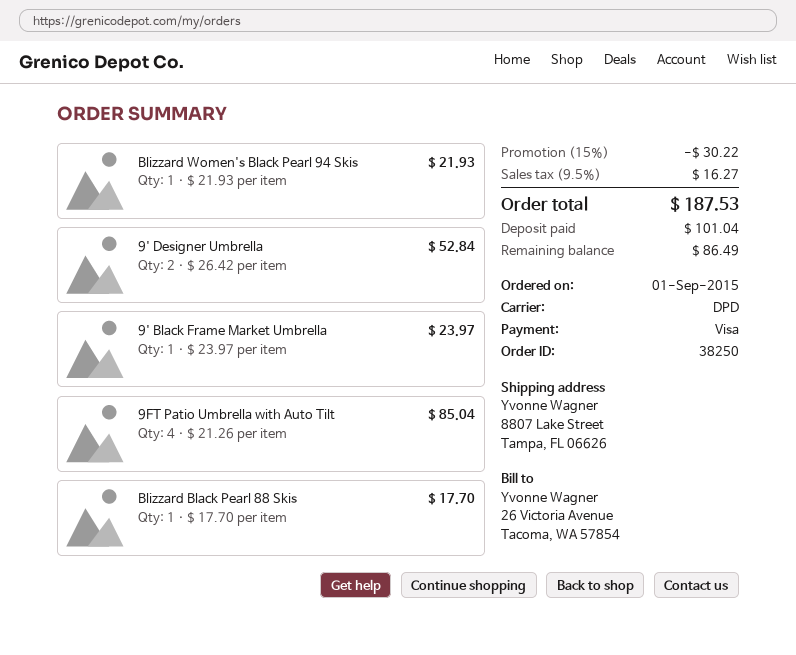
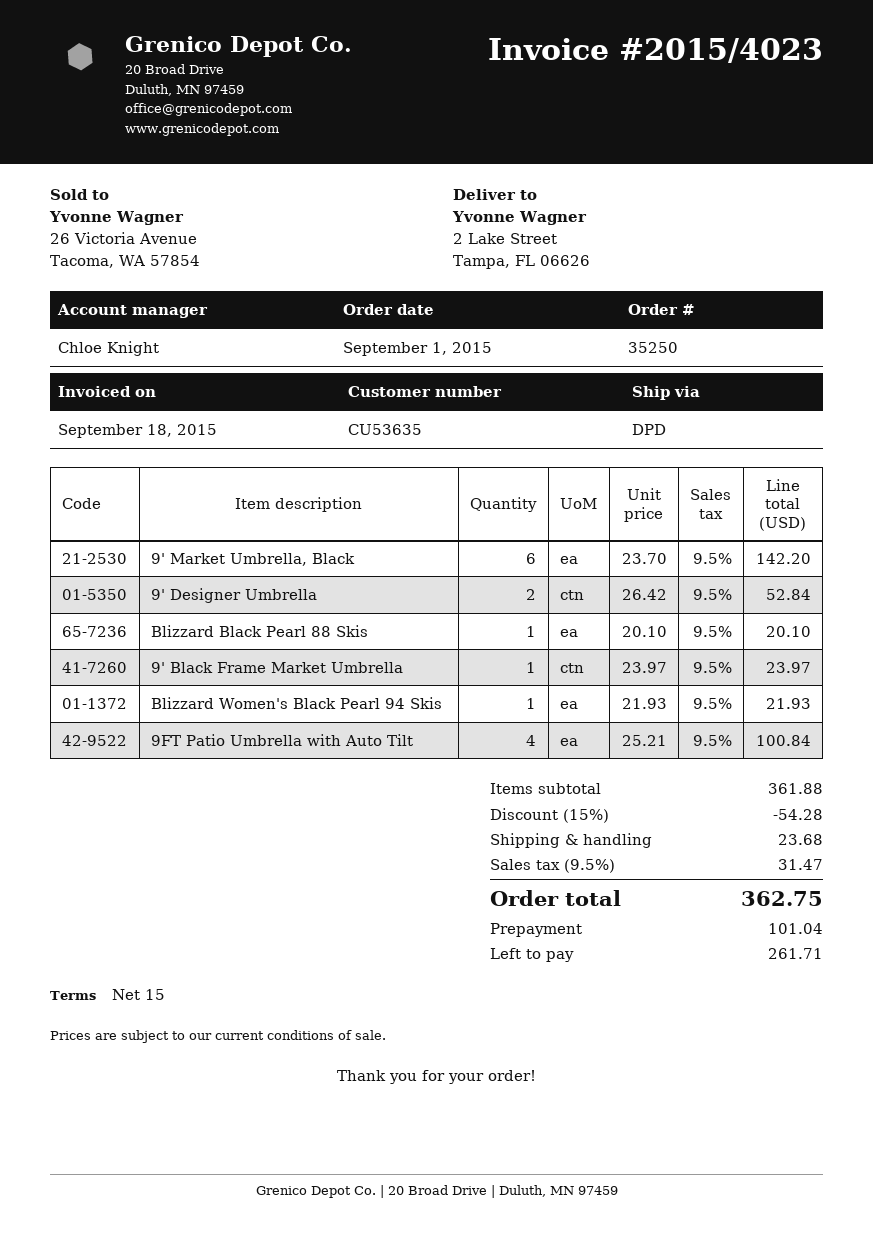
order number: 38250 -> 35250
ship to: 8807 Lake Street, Tampa, FL 06626 -> 2 Lake Street, Tampa, FL 06626
9FT Patio Umbrella with Auto Tilt: 4 x 21.26 = 85.04 -> 4 x 25.21 = 100.84
Blizzard Black Pearl 88 Skis: 1 x 17.70 = 17.70 -> 1 x 20.10 = 20.10
9' Market Umbrella, Black: none -> 6 x 23.70 = 142.20
discount: 15% = 30.22 -> 15% = 54.28
shipping: none -> 23.68
tax: 9.5% = 16.27 -> 9.5% = 31.47
total: 187.53 -> 362.75
balance: 86.49 -> 261.71

